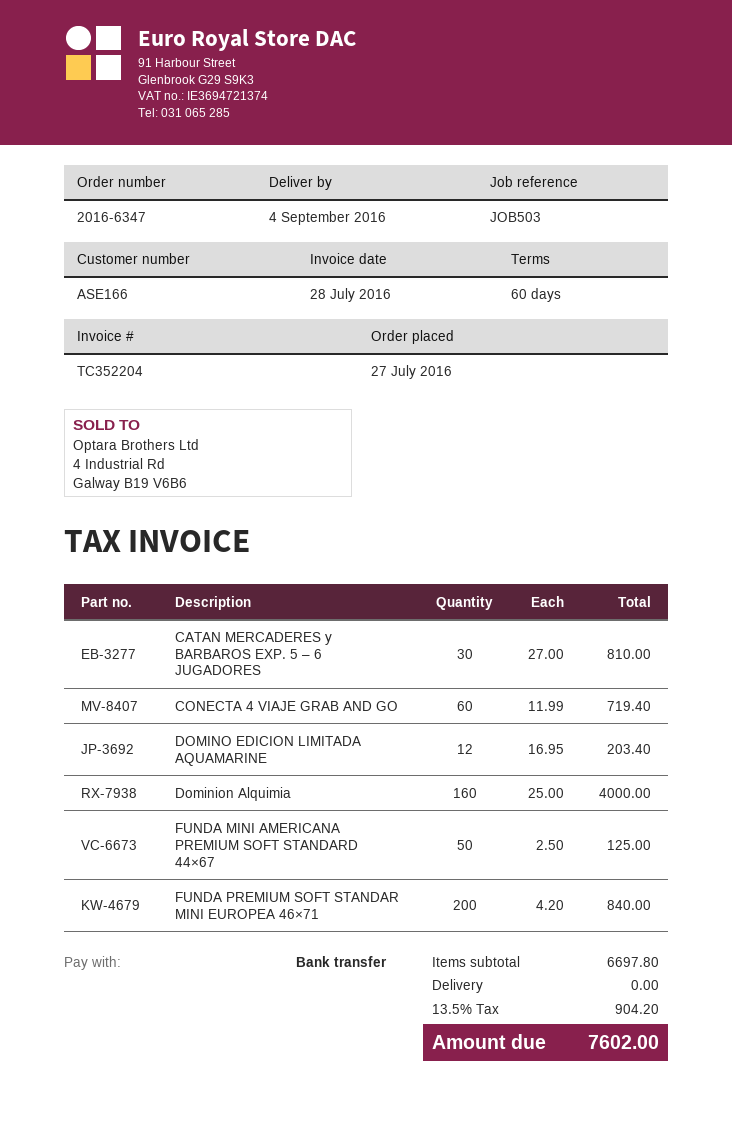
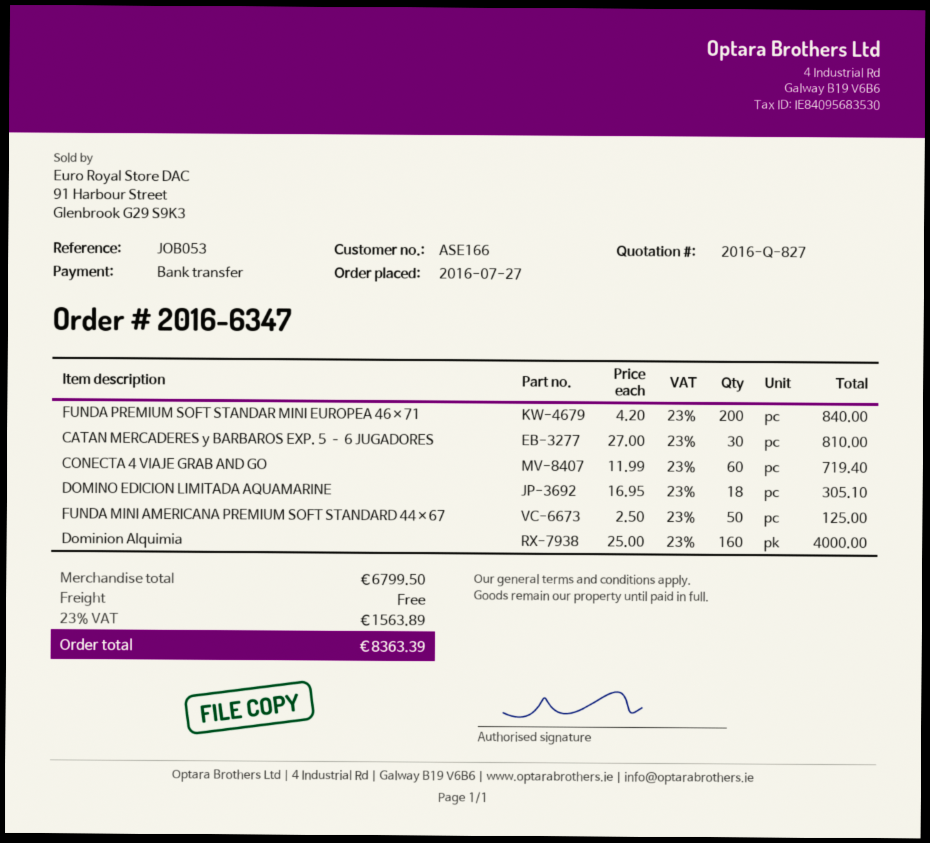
reference: JOB503 -> JOB053
DOMINO EDICION LIMITADA AQUAMARINE: 12 x 16.95 = 203.40 -> 18 x 16.95 = 305.10
subtotal: 6697.80 -> 6799.50
tax: 13.5% = 904.20 -> 23% = 1563.89
total: 7602.00 -> 8363.39

